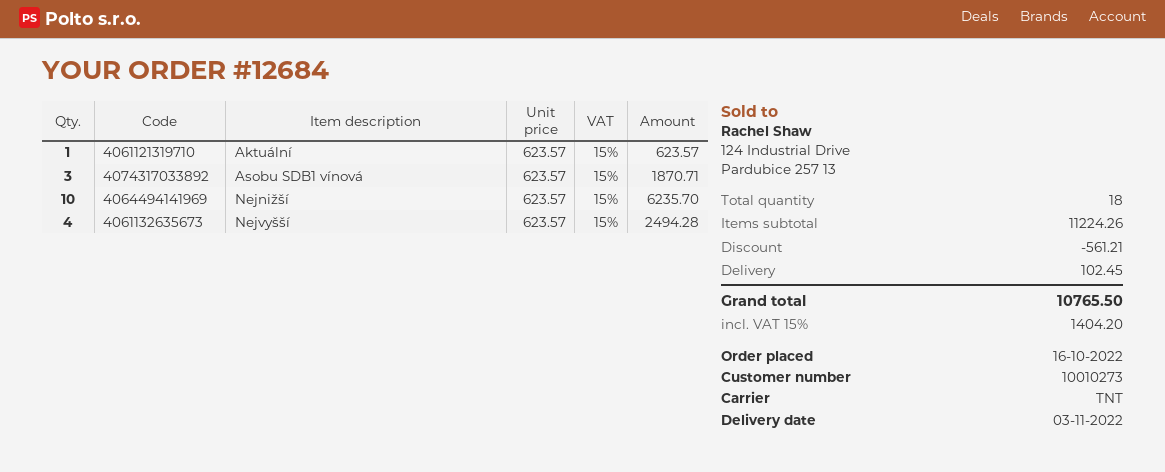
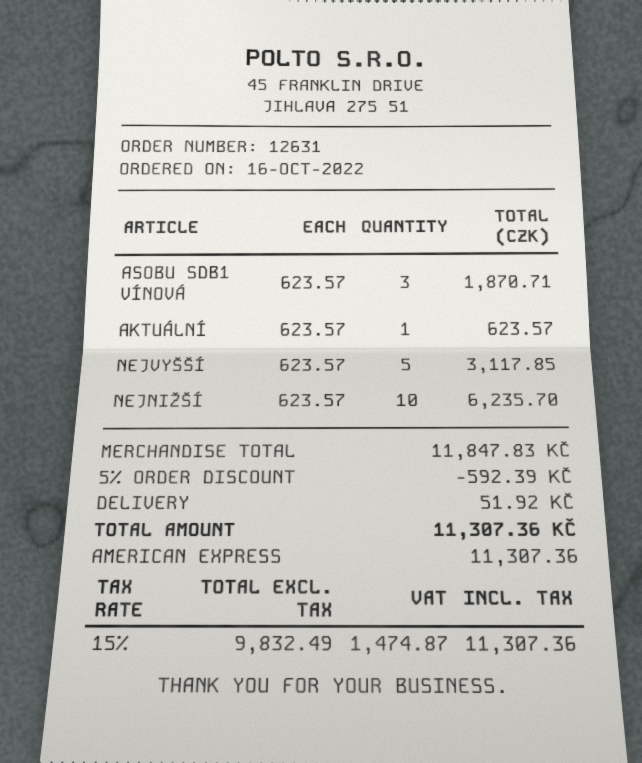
order number: 12684 -> 12631
Nejvyšší: 4 x 623.57 = 2494.28 -> 5 x 623.57 = 3117.85
subtotal: 11224.26 -> 11847.83
discount: 561.21 -> 592.39
shipping: 102.45 -> 51.92
tax: 15% = 1404.20 -> 15% = 1474.87
total: 10765.50 -> 11307.36

